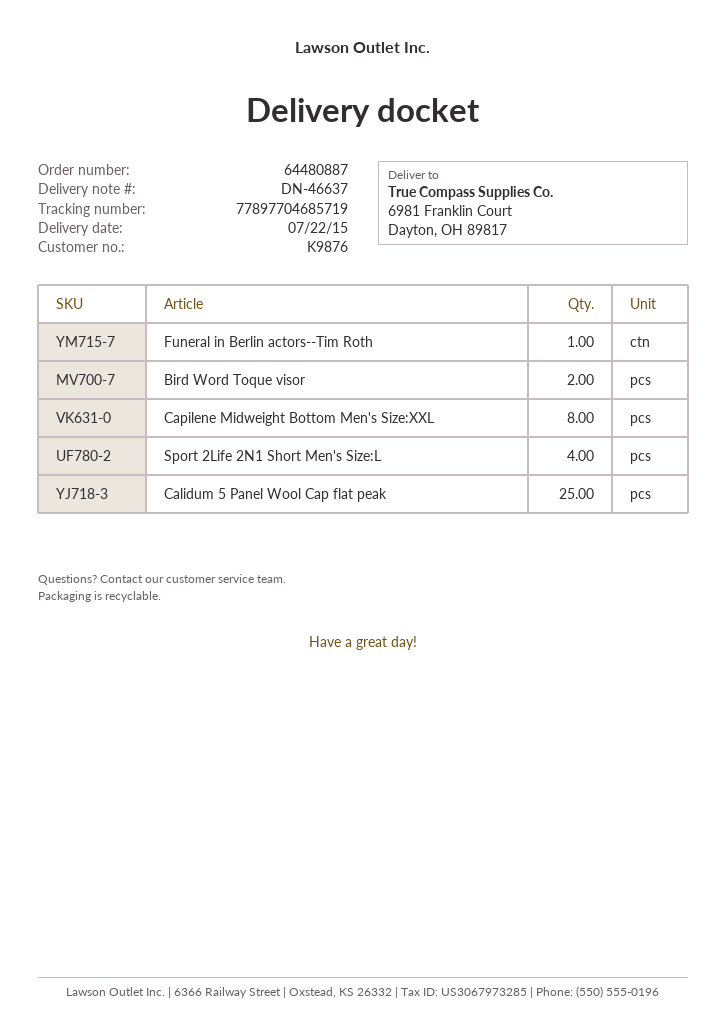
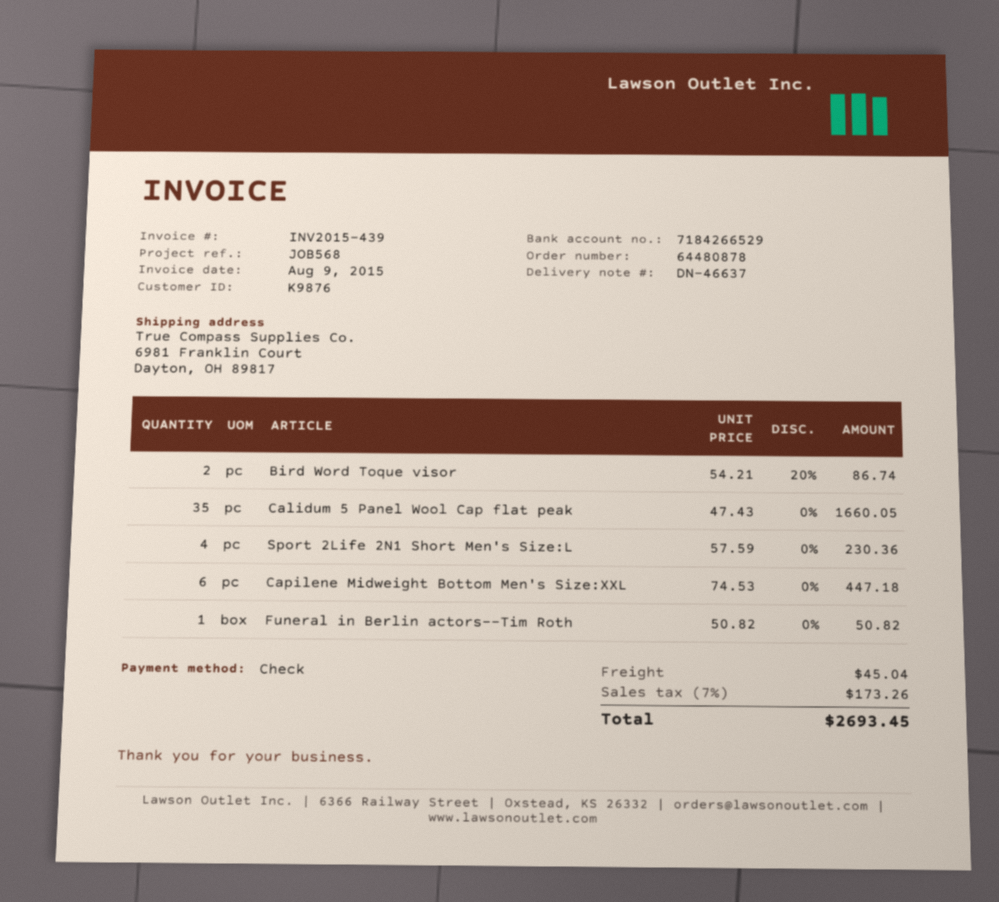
order number: 64480887 -> 64480878
Capilene Midweight Bottom Men's Size:XXL: 8 -> 6
Calidum 5 Panel Wool Cap flat peak: 25 -> 35

